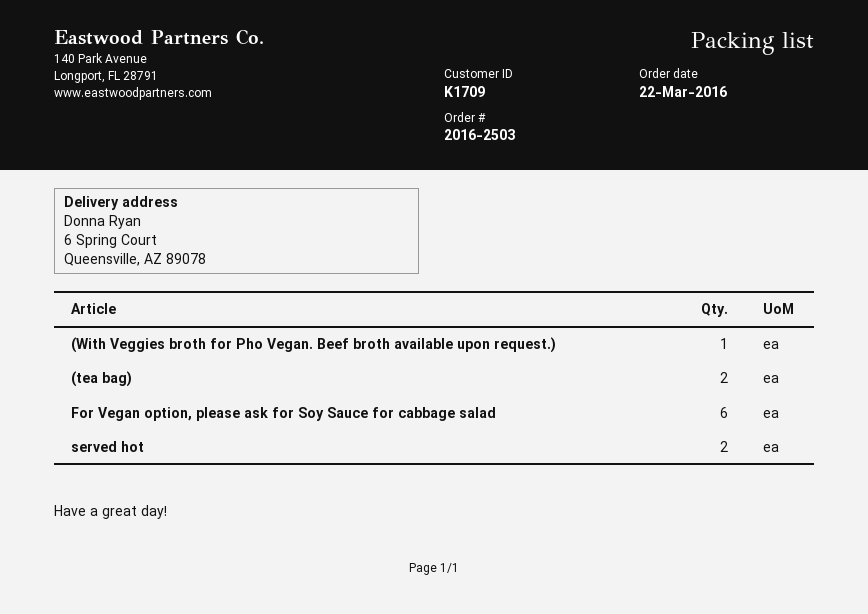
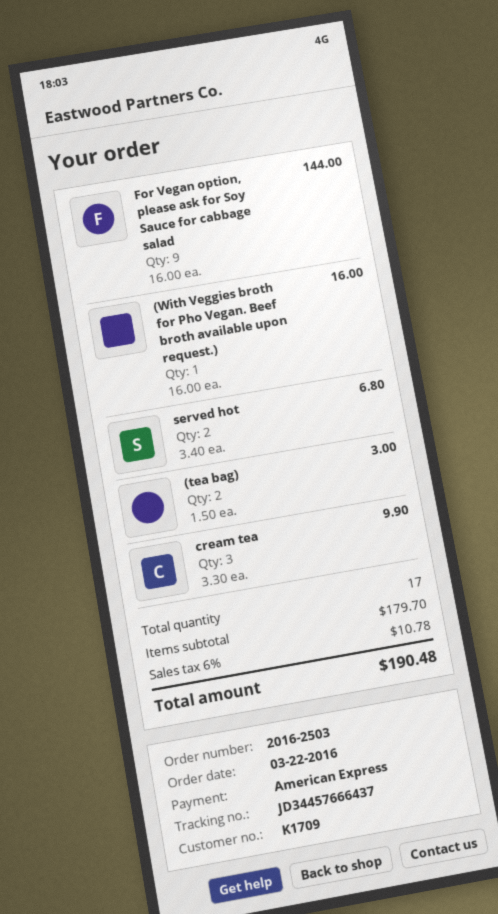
For Vegan option, please ask for Soy Sauce for cabbage salad: 6 -> 9
cream tea: none -> 3

